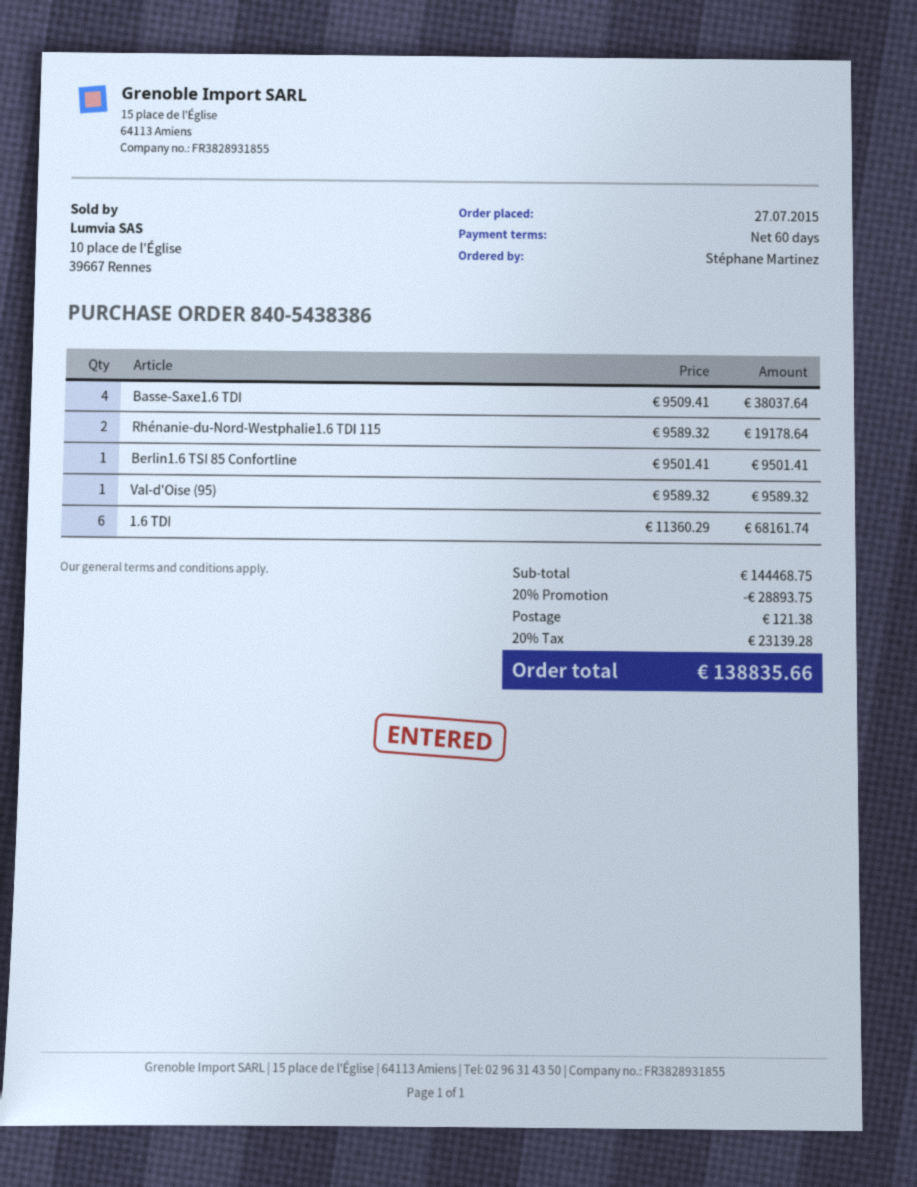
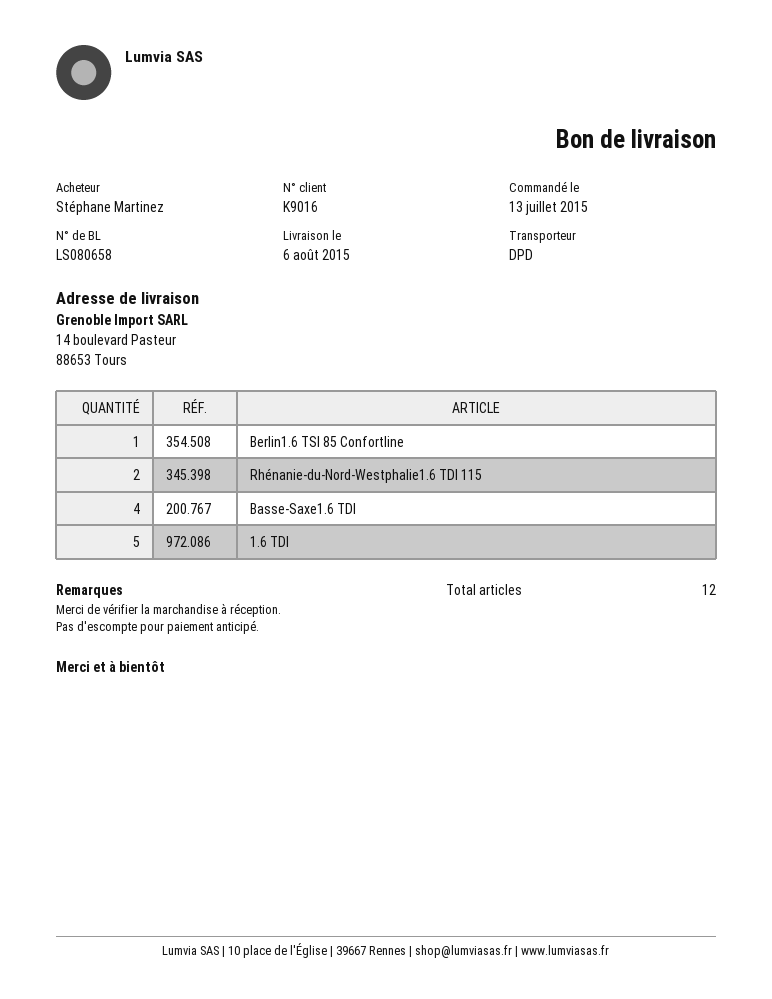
order date: 2015-07-27 -> 2015-07-13
Val-d'Oise (95): 1 -> none
1.6 TDI: 6 -> 5

